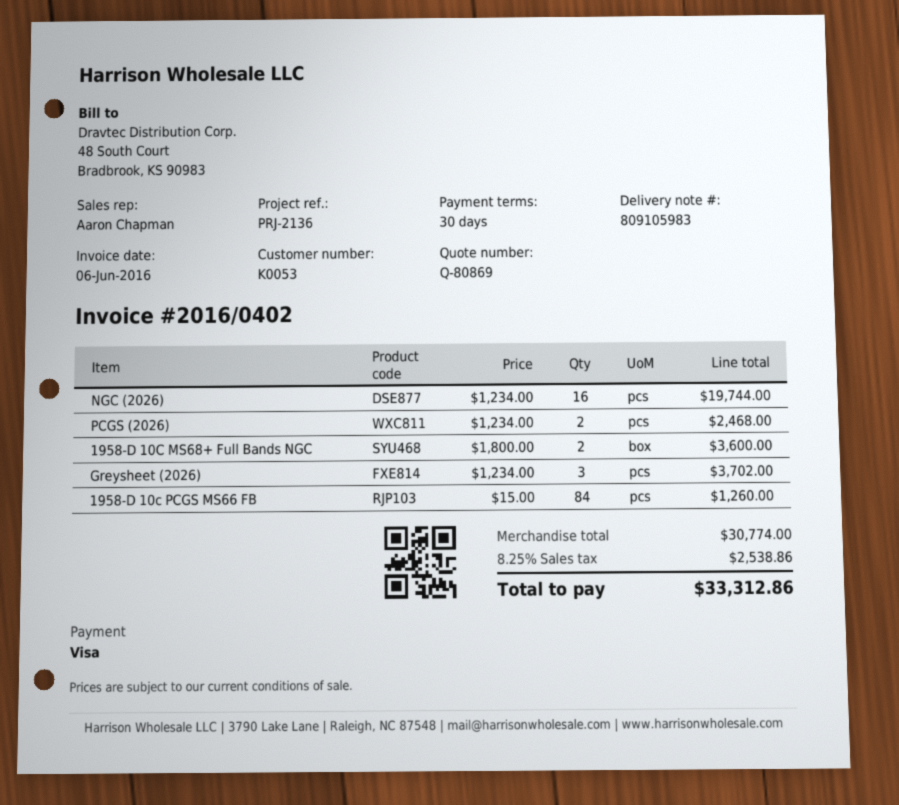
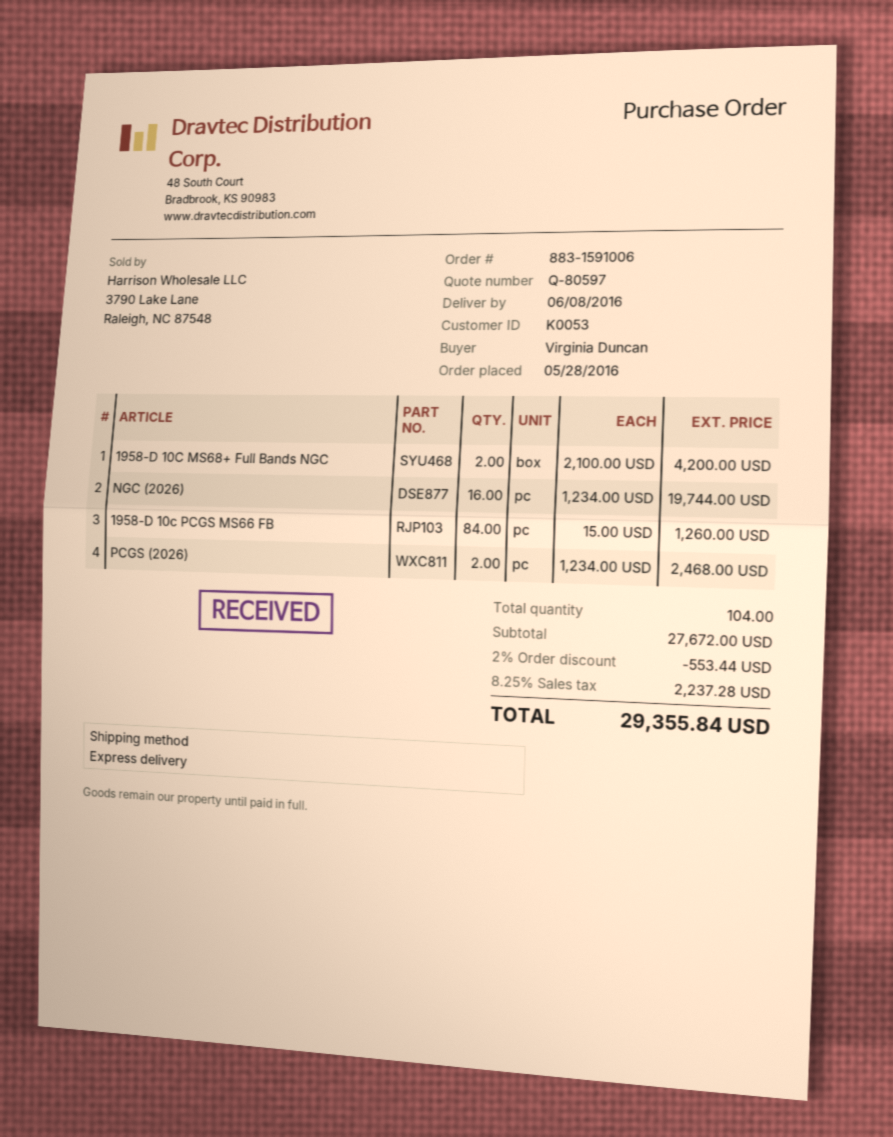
quote number: Q-80869 -> Q-80597
1958-D 10C MS68+ Full Bands NGC: 2 x 1800.00 = 3600.00 -> 2 x 2100.00 = 4200.00
Greysheet (2026): 3 x 1234.00 = 3702.00 -> none
subtotal: 30774.00 -> 27672.00
discount: none -> 2% = 553.44
tax: 8.25% = 2538.86 -> 8.25% = 2237.28
total: 33312.86 -> 29355.84

